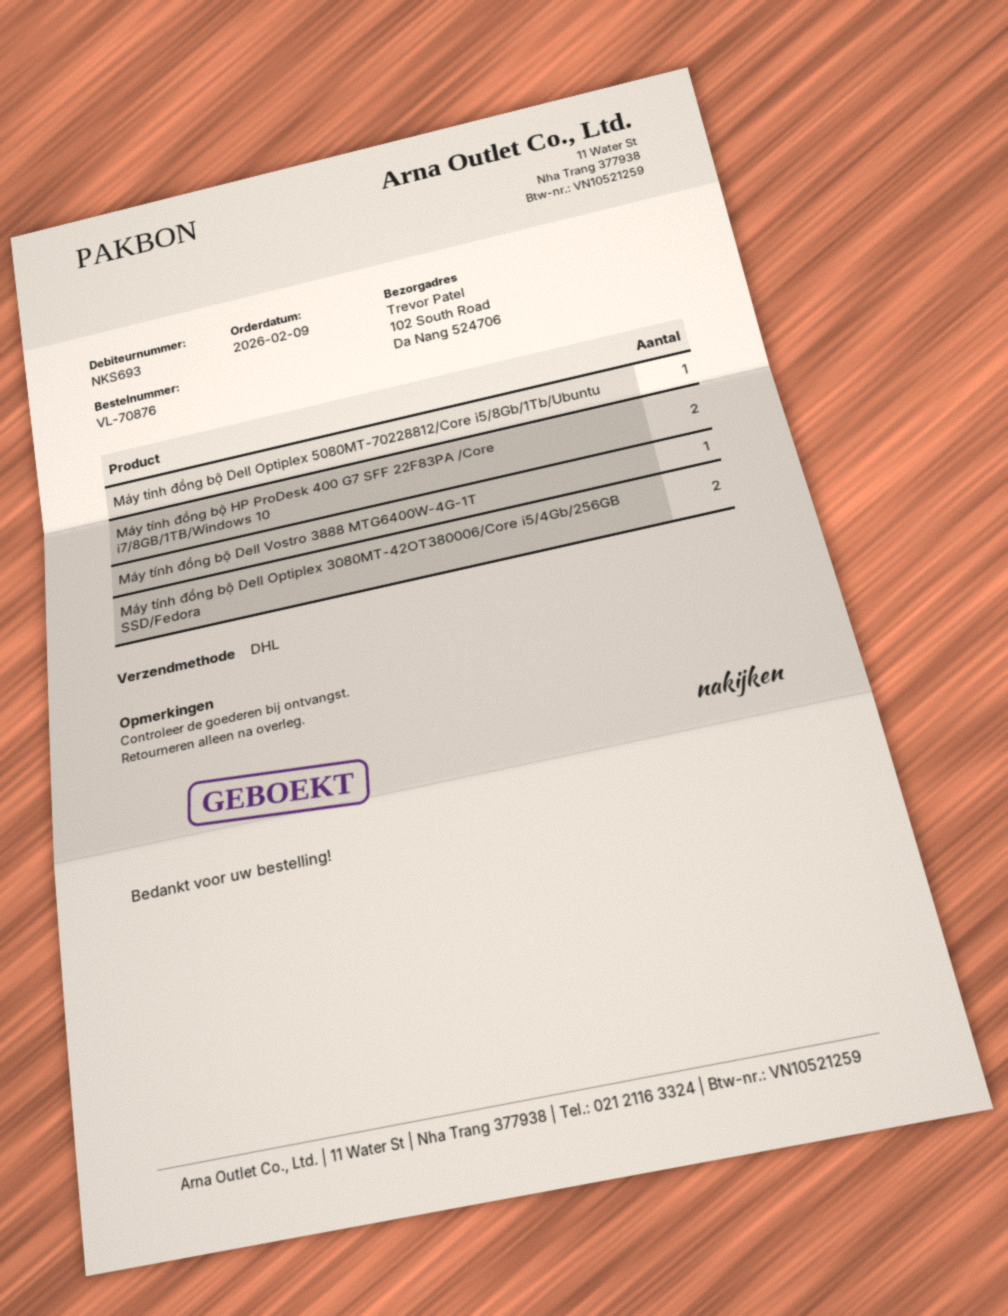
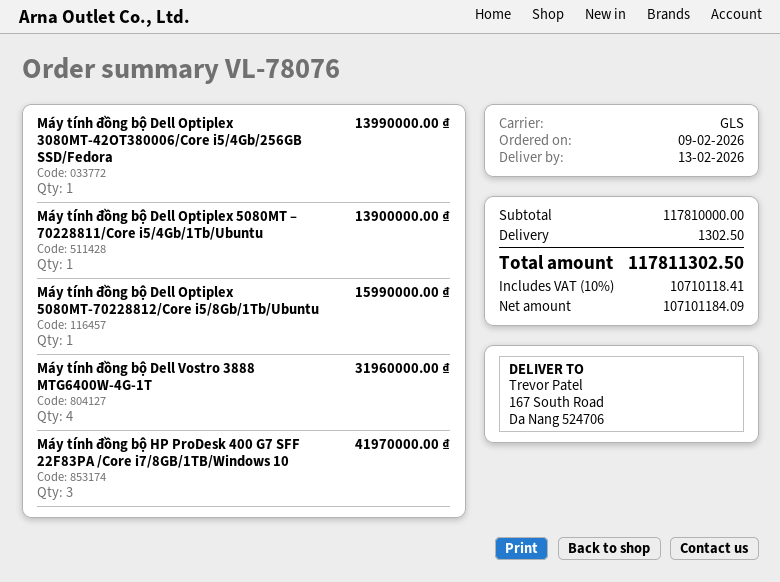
order number: VL-70876 -> VL-78076
shipping method: DHL -> GLS
ship to: 102 South Road, Da Nang 524706 -> 167 South Road, Da Nang 524706
Máy tính đồng bộ HP ProDesk 400 G7 SFF 22F83PA /Core i7/8GB/1TB/Windows 10: 2 -> 3
Máy tính đồng bộ Dell Vostro 3888 MTG6400W-4G-1T: 1 -> 4
Máy tính đồng bộ Dell Optiplex 3080MT-42OT380006/Core i5/4Gb/256GB SSD/Fedora: 2 -> 1
Máy tính đồng bộ Dell Optiplex 5080MT – 70228811/Core i5/4Gb/1Tb/Ubuntu: none -> 1

